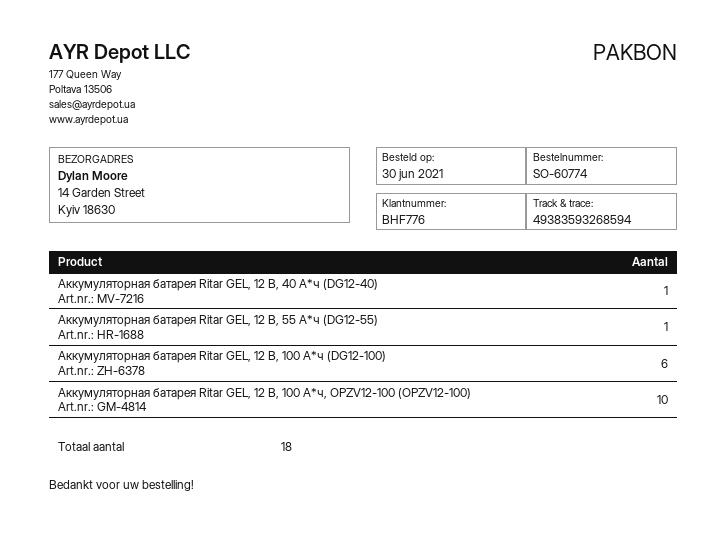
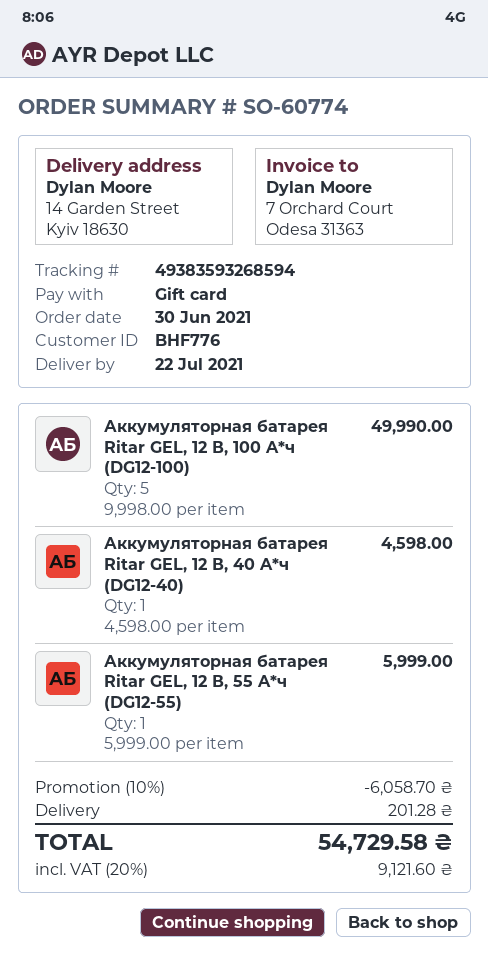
Аккумуляторная батарея Ritar GEL, 12 В, 100 A*ч (DG12-100): 6 -> 5
Аккумуляторная батарея Ritar GEL, 12 В, 100 A*ч, OPZV12-100 (OPZV12-100): 10 -> none

